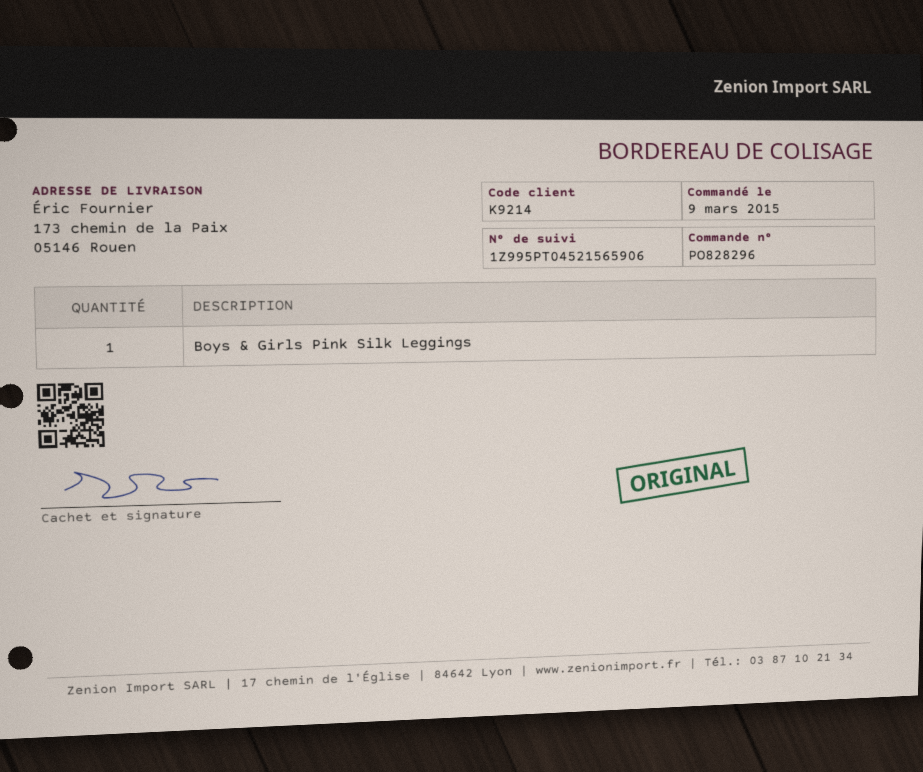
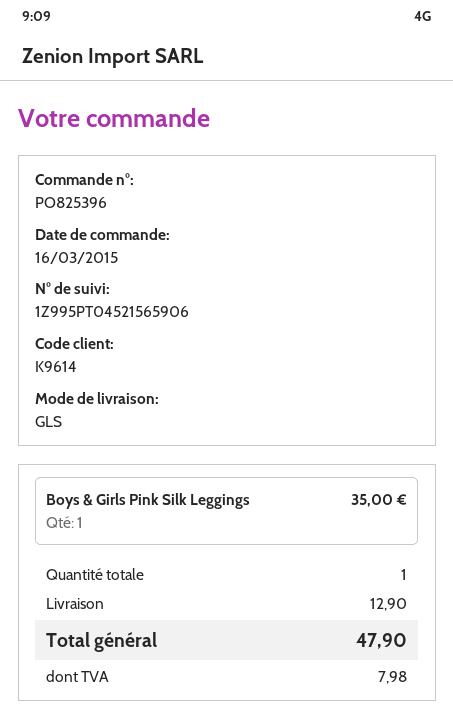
order number: PO828296 -> PO825396
order date: 2015-03-09 -> 2015-03-16
customer number: K9214 -> K9614

